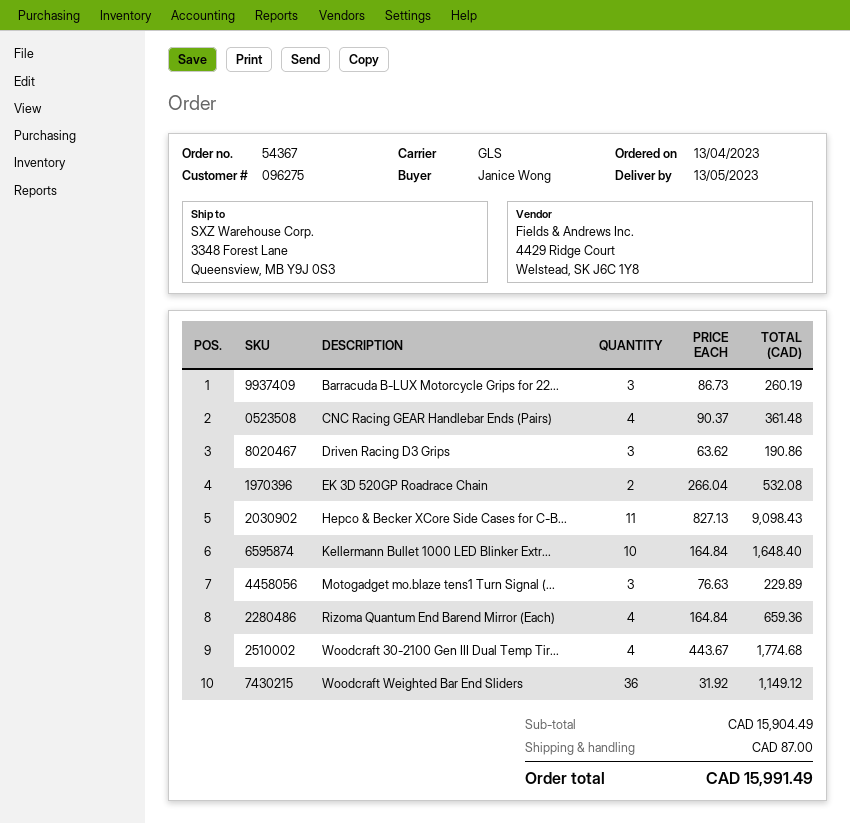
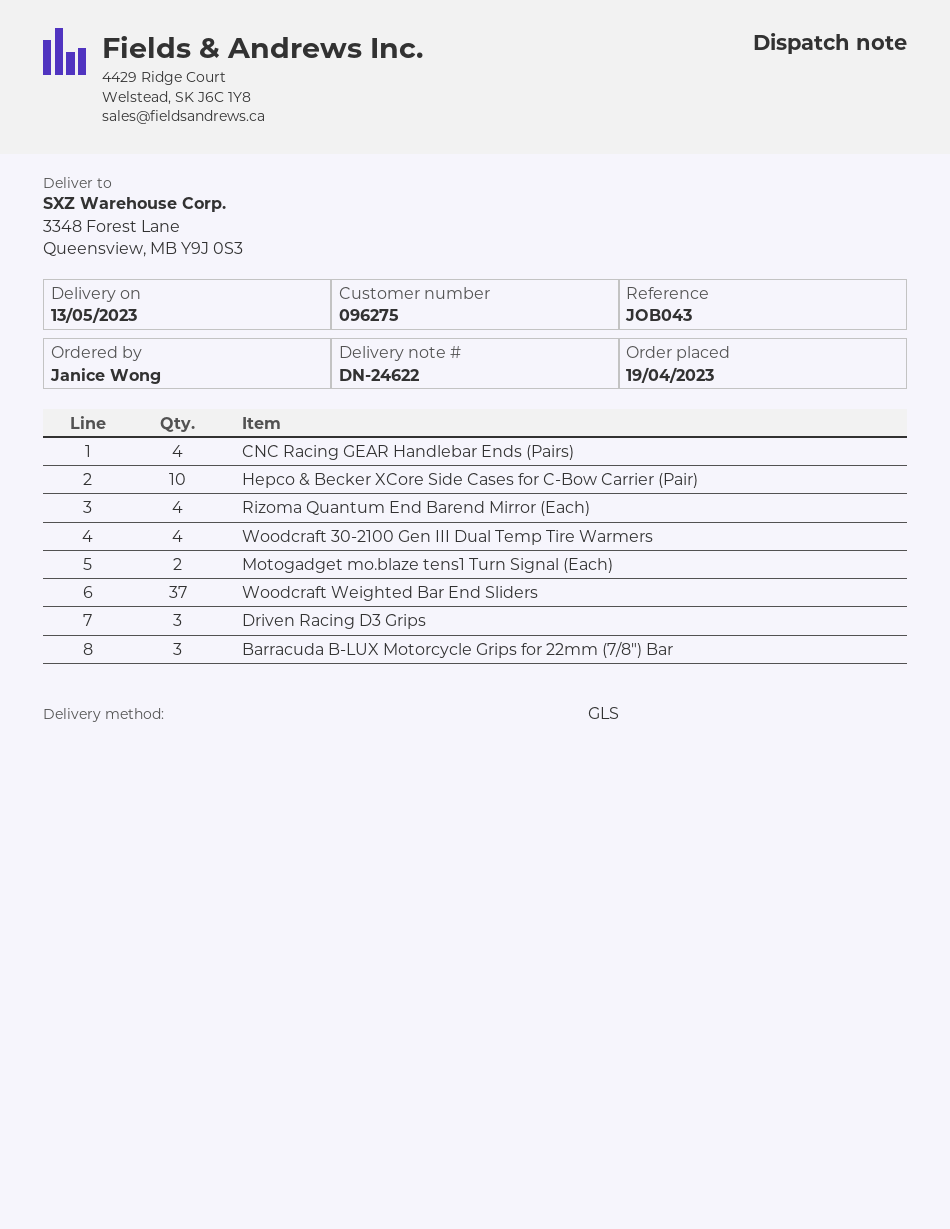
order date: 2023-04-13 -> 2023-04-19
EK 3D 520GP Roadrace Chain: 2 -> none
Hepco & Becker XCore Side Cases for C-B...: 11 -> 10
Kellermann Bullet 1000 LED Blinker Extr...: 10 -> none
Motogadget mo.blaze tens1 Turn Signal (...: 3 -> 2
Woodcraft Weighted Bar End Sliders: 36 -> 37

